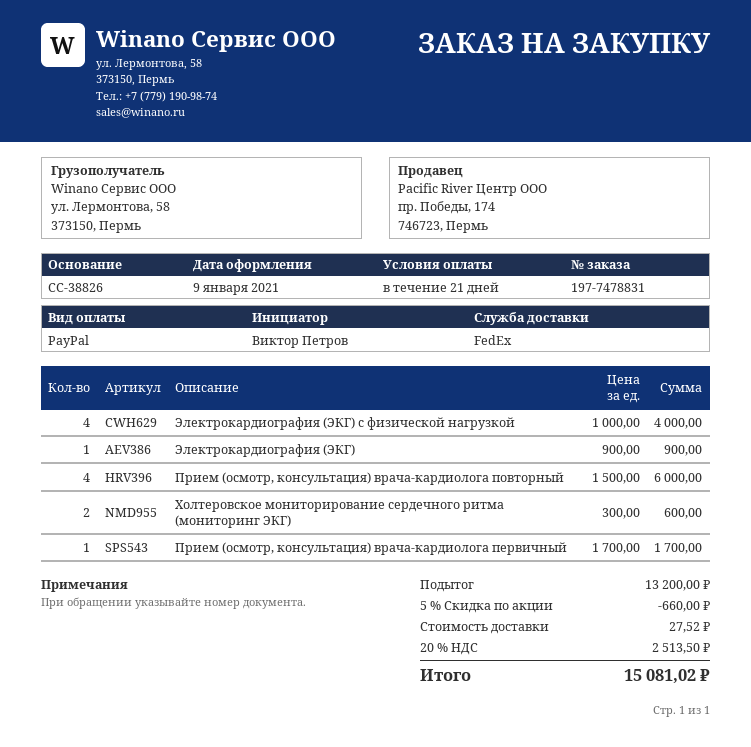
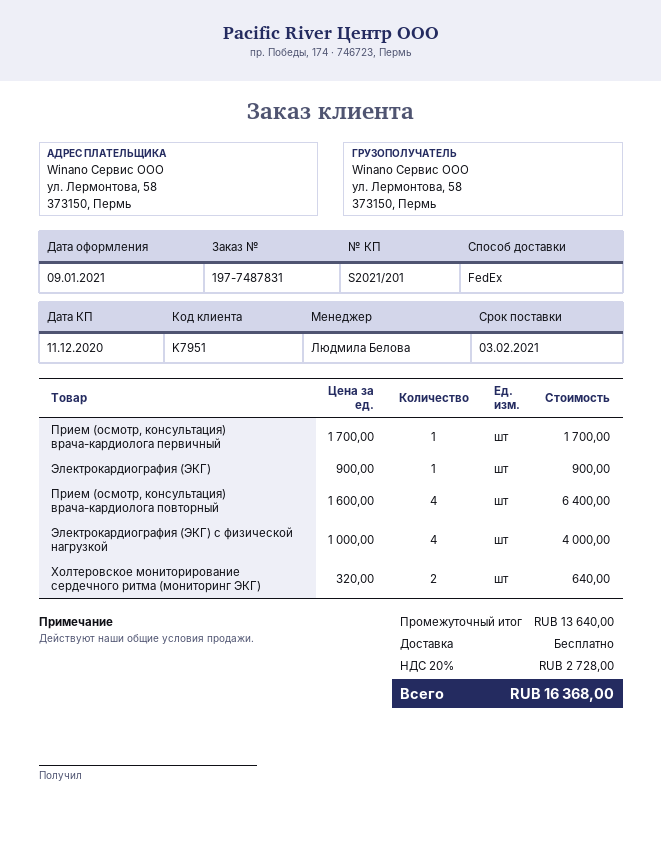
order number: 197-7478831 -> 197-7487831
Прием (осмотр, консультация) врача-кардиолога повторный: 4 x 1500.00 = 6000.00 -> 4 x 1600.00 = 6400.00
Холтеровское мониторирование сердечного ритма (мониторинг ЭКГ): 2 x 300.00 = 600.00 -> 2 x 320.00 = 640.00
subtotal: 13200.00 -> 13640.00
discount: 5% = 660.00 -> none
shipping: 27.52 -> 0.00
tax: 20% = 2513.50 -> 20% = 2728.00
total: 15081.02 -> 16368.00

